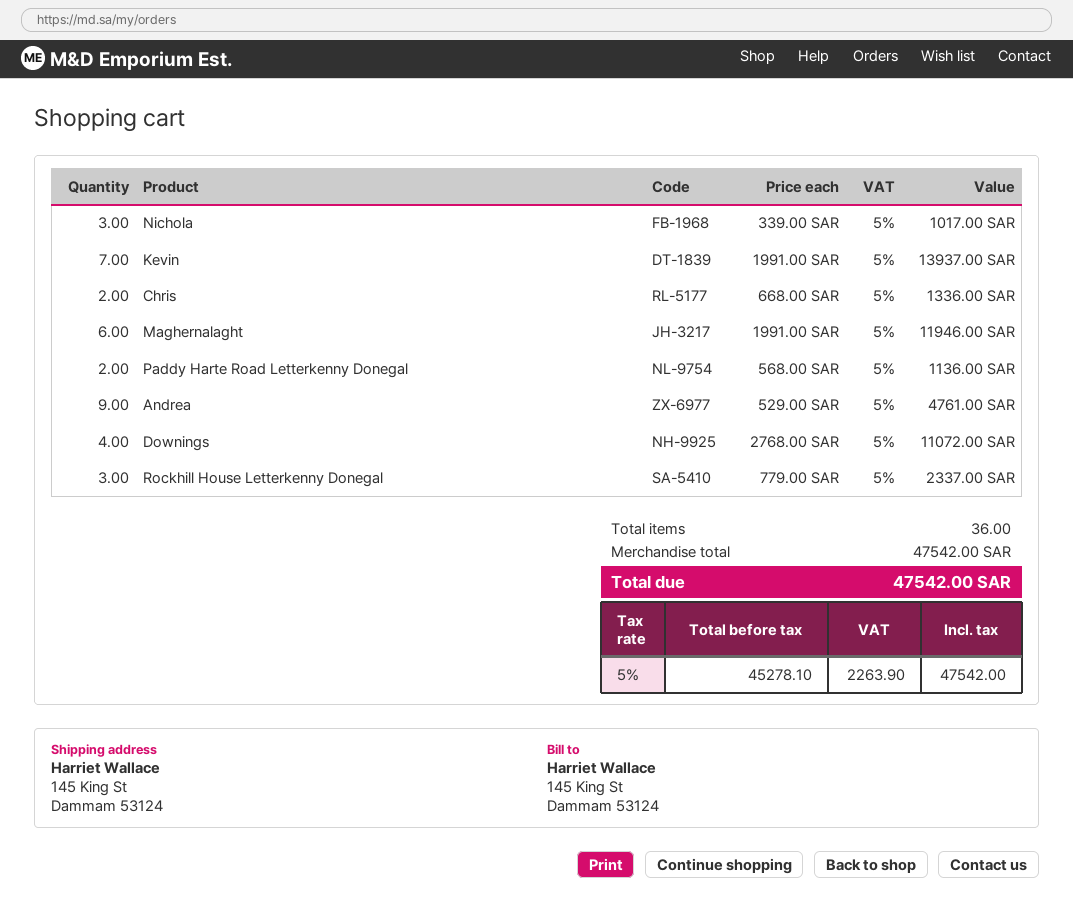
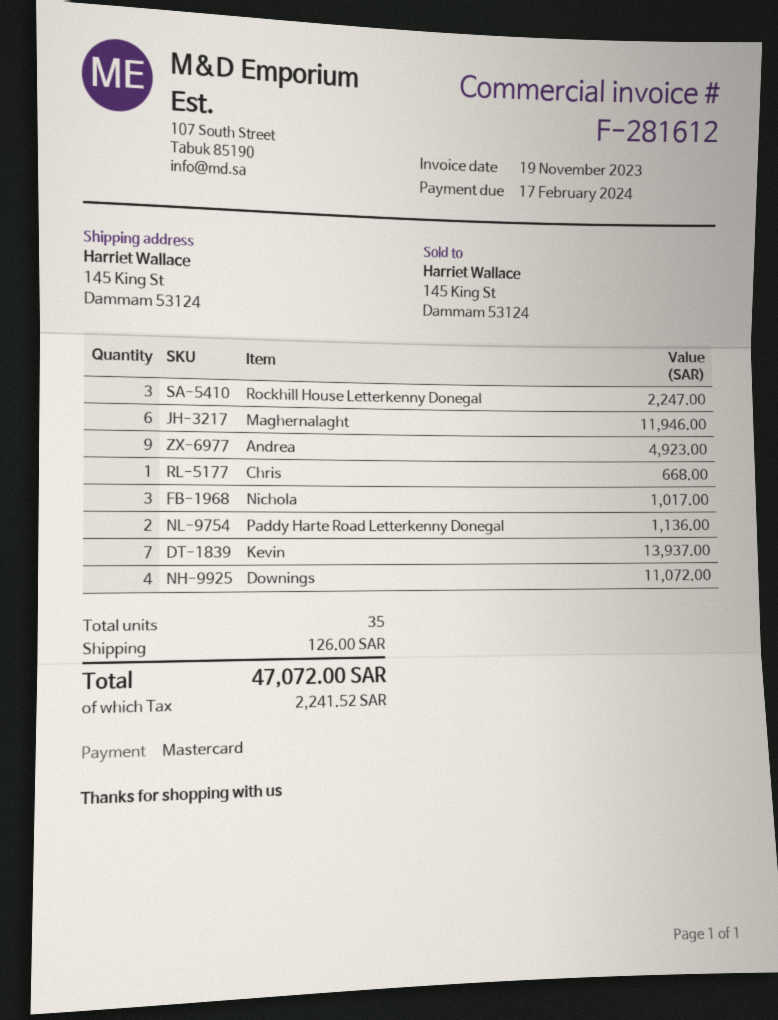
Chris: 2 for 1336.00 -> 1 for 668.00
Andrea: 9 for 4761.00 -> 9 for 4923.00
Rockhill House Letterkenny Donegal: 3 for 2337.00 -> 3 for 2247.00
total quantity: 36 -> 35
shipping: none -> 126.00
tax: 2263.90 -> 2241.52
total: 47542.00 -> 47072.00

